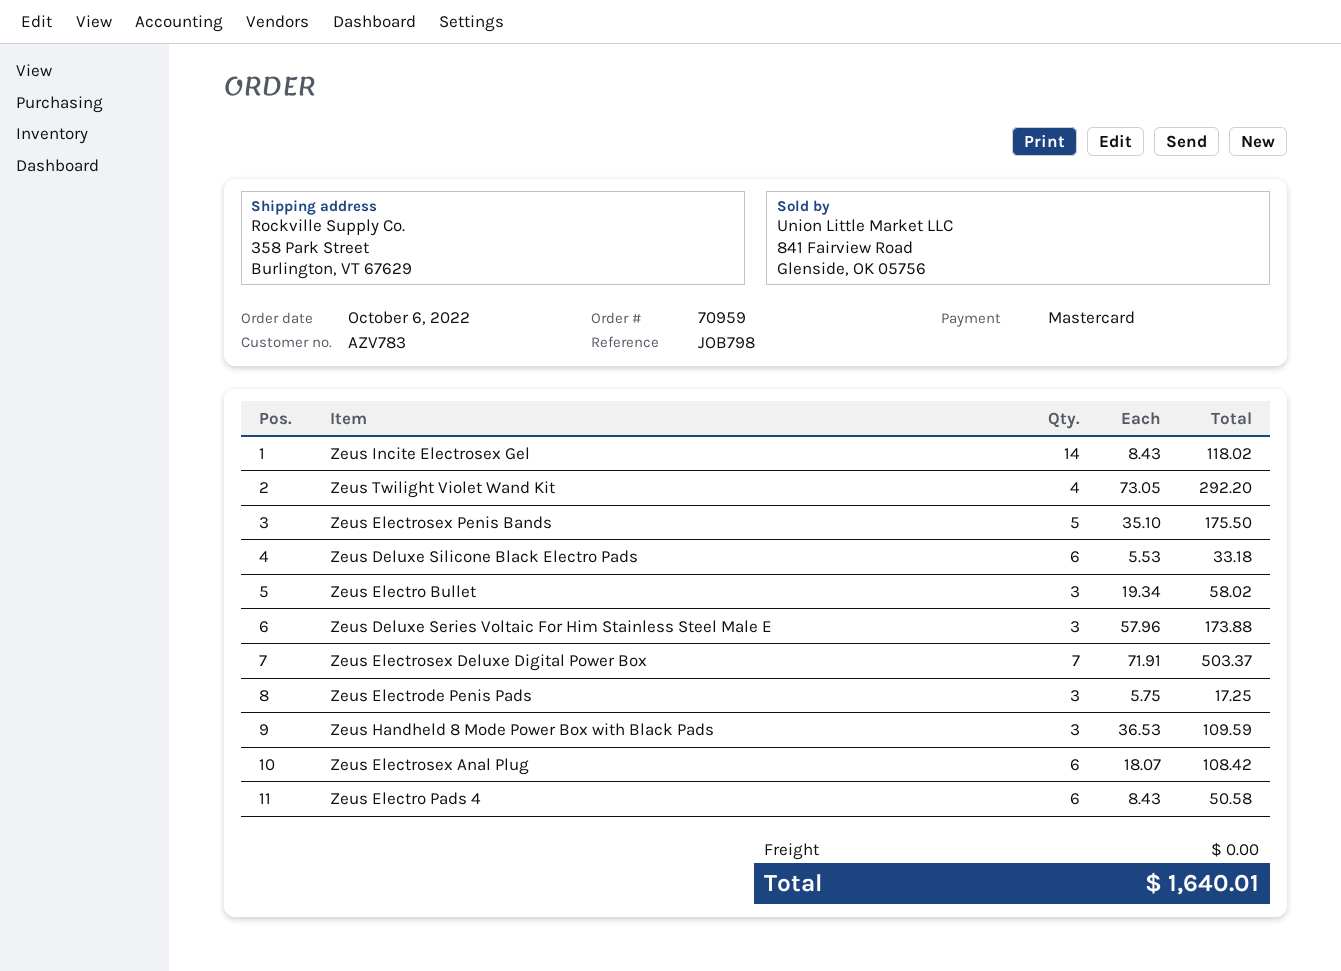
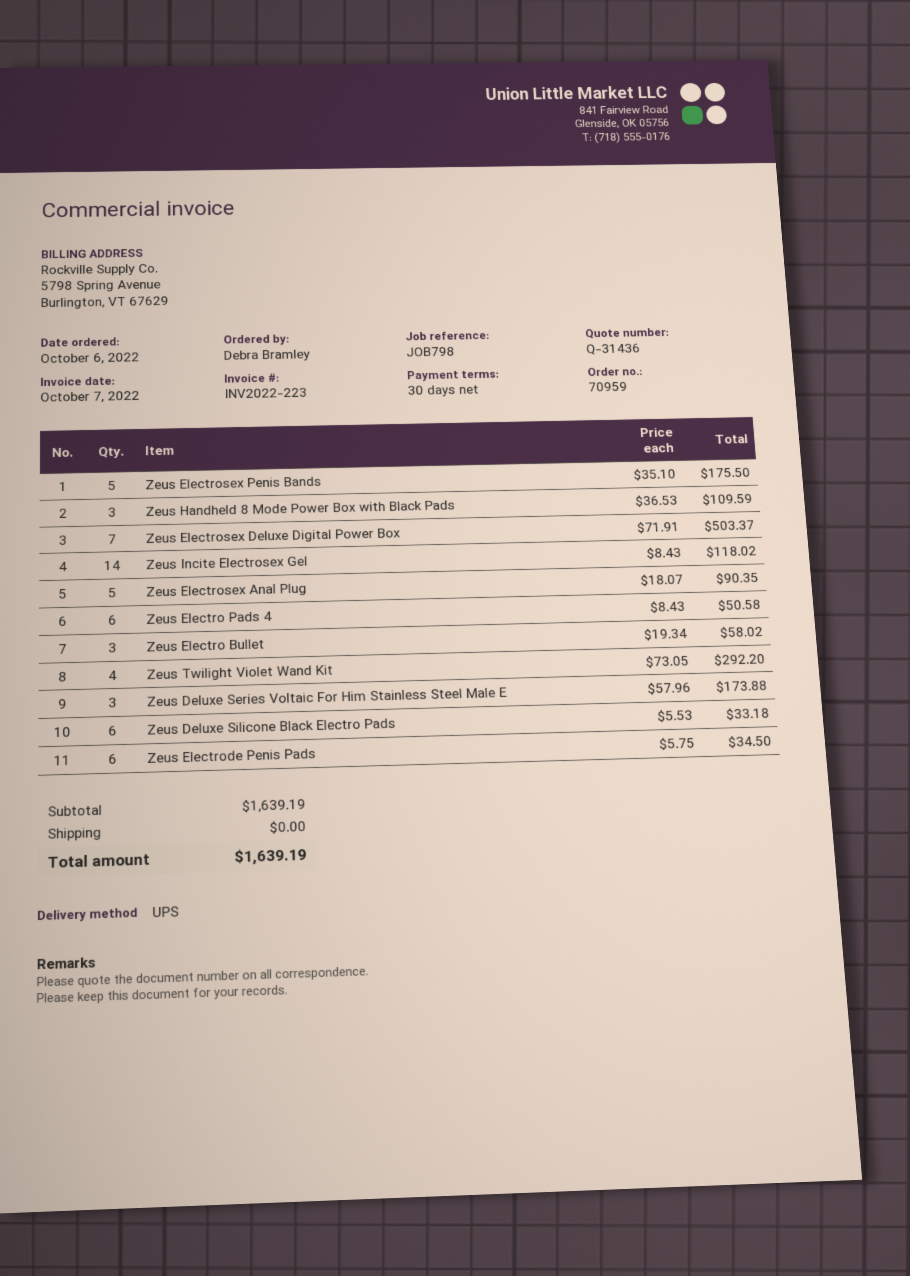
Zeus Electrode Penis Pads: 3 x 5.75 = 17.25 -> 6 x 5.75 = 34.50
Zeus Electrosex Anal Plug: 6 x 18.07 = 108.42 -> 5 x 18.07 = 90.35
total: 1640.01 -> 1639.19

